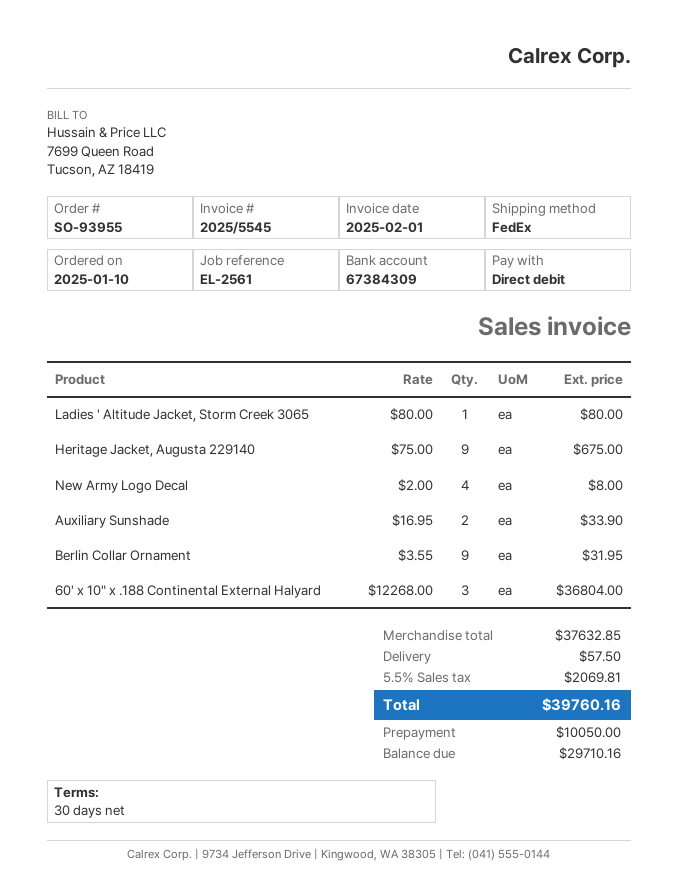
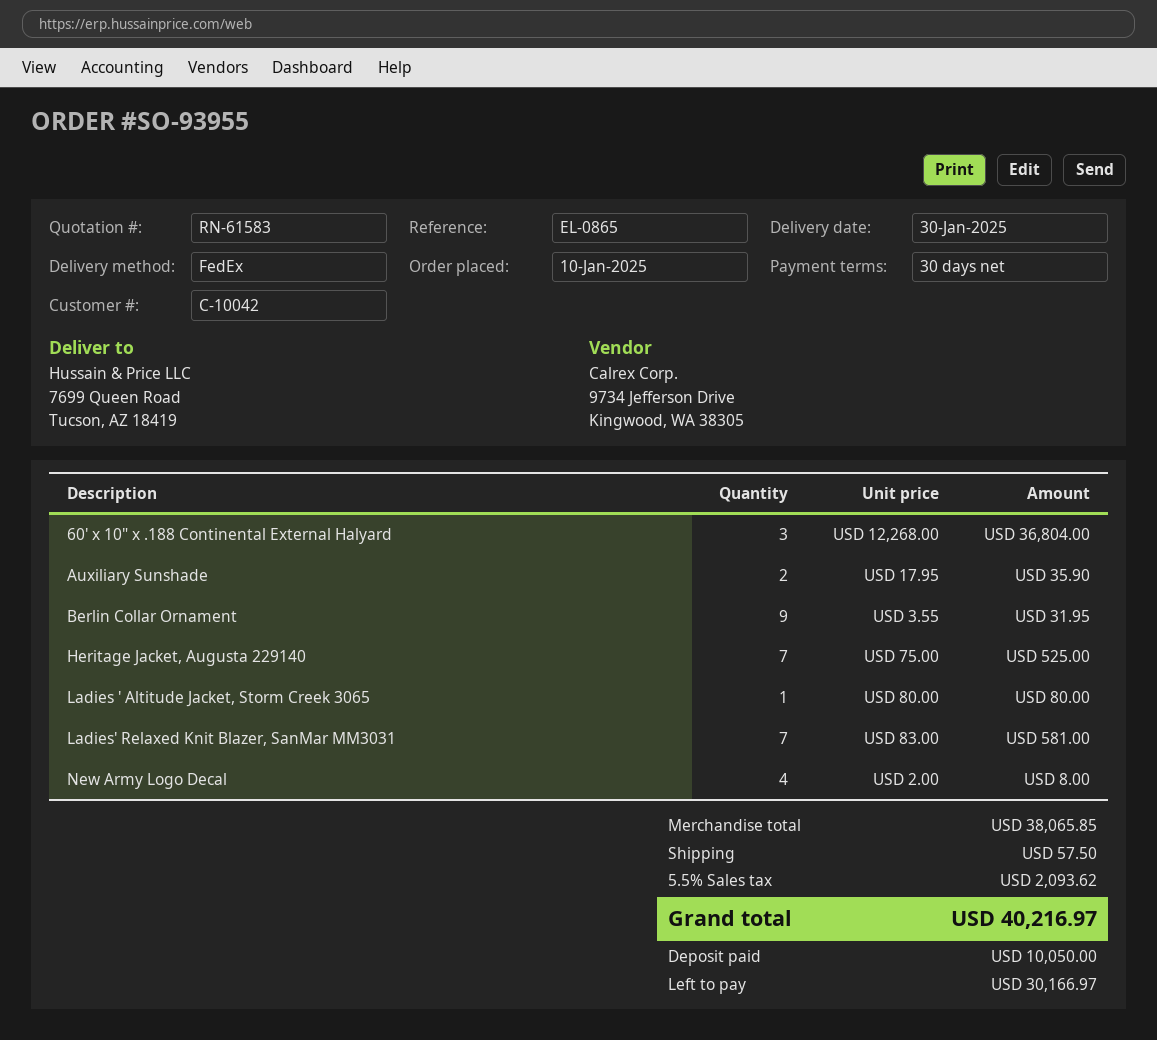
reference: EL-2561 -> EL-0865
Heritage Jacket, Augusta 229140: 9 x 75.00 = 675.00 -> 7 x 75.00 = 525.00
Auxiliary Sunshade: 2 x 16.95 = 33.90 -> 2 x 17.95 = 35.90
Ladies' Relaxed Knit Blazer, SanMar MM3031: none -> 7 x 83.00 = 581.00
subtotal: 37632.85 -> 38065.85
tax: 5.5% = 2069.81 -> 5.5% = 2093.62
total: 39760.16 -> 40216.97
balance: 29710.16 -> 30166.97

